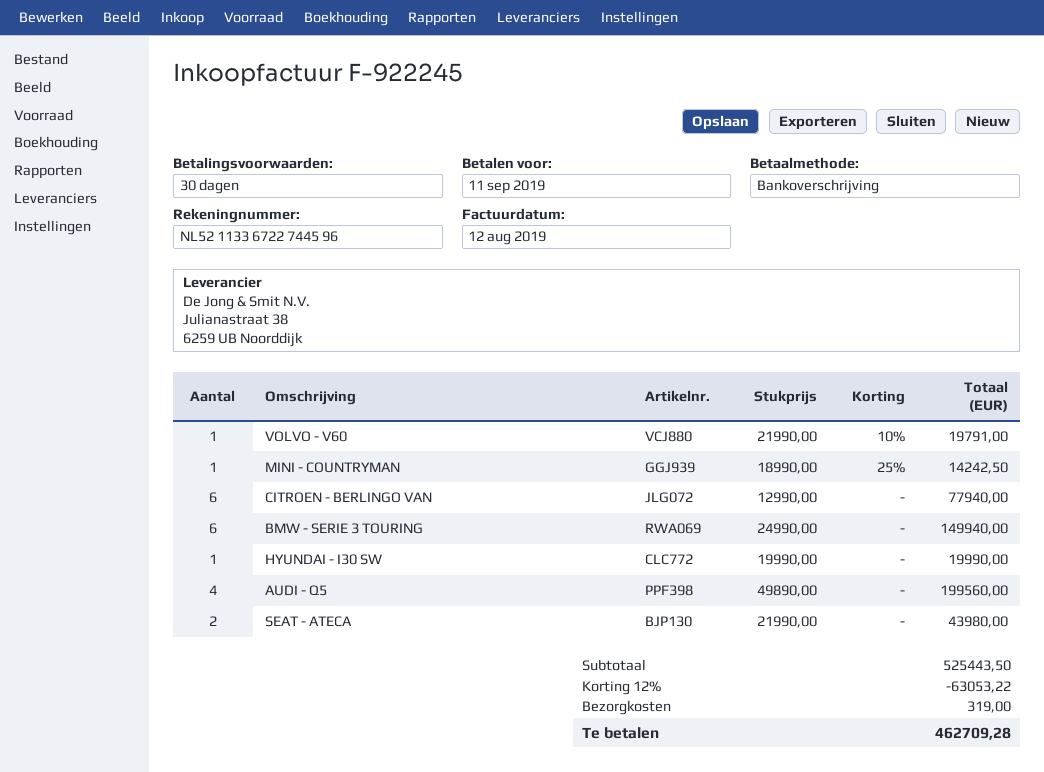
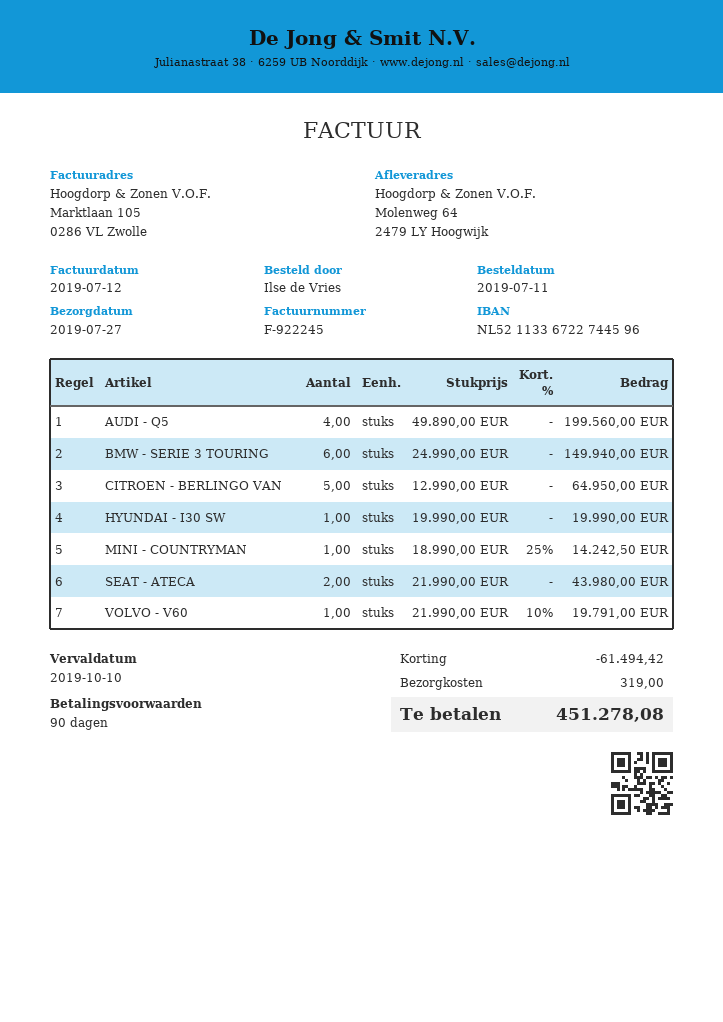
invoice date: 2019-08-12 -> 2019-07-12
payment terms: 30 days -> 90 days
due date: 2019-09-11 -> 2019-10-10
CITROEN - BERLINGO VAN: 6 x 12990.00 = 77940.00 -> 5 x 12990.00 = 64950.00
discount: 63053.22 -> 61494.42
total: 462709.28 -> 451278.08

